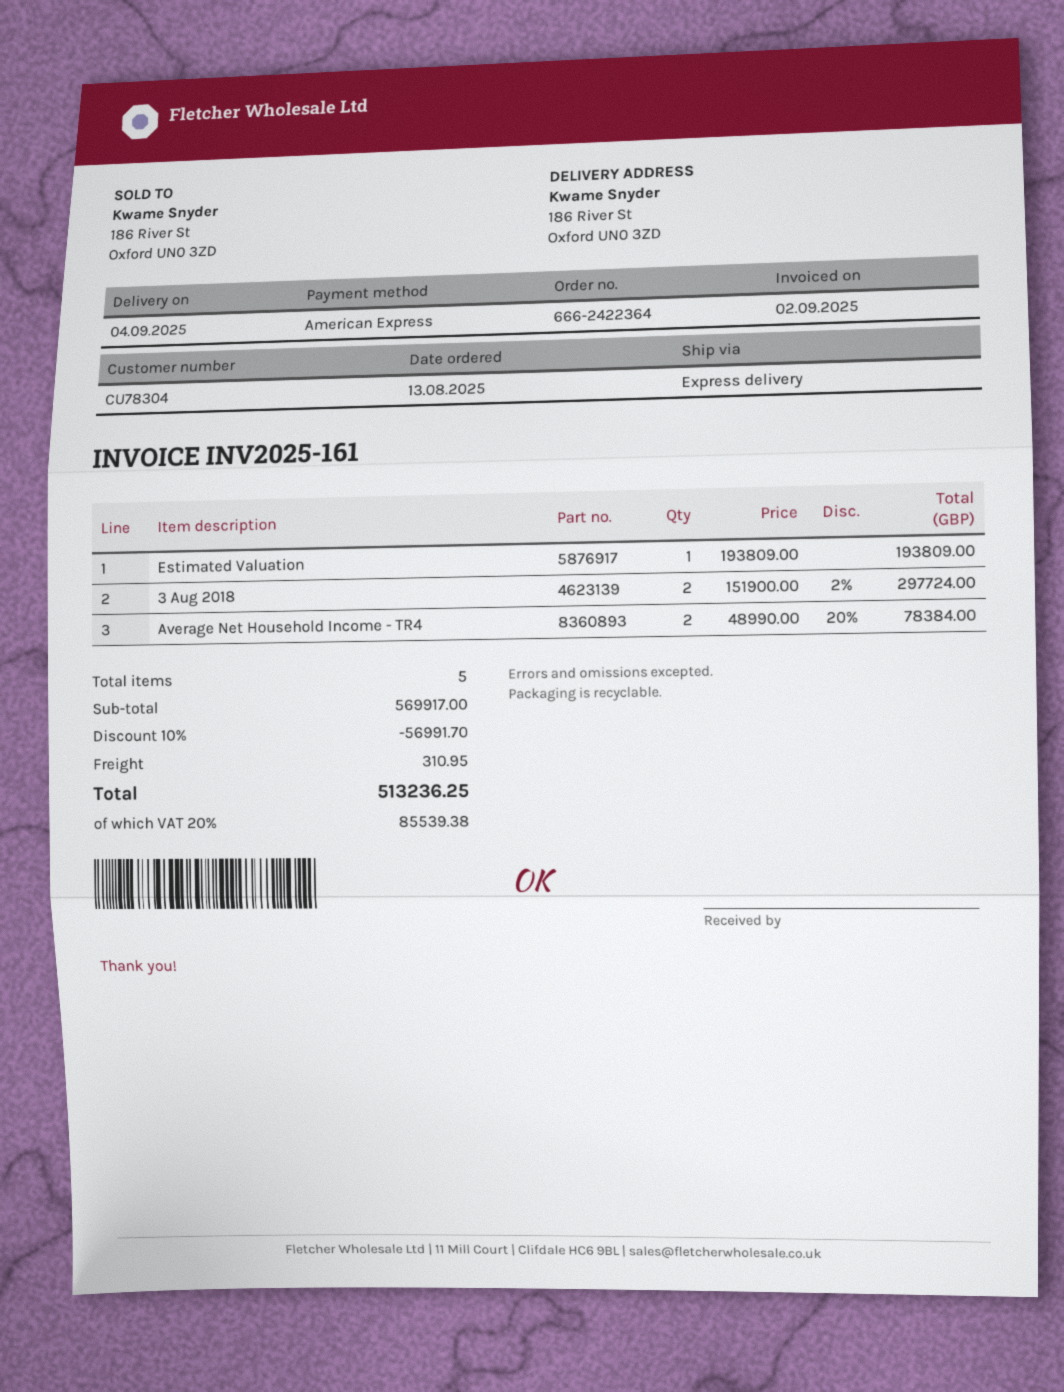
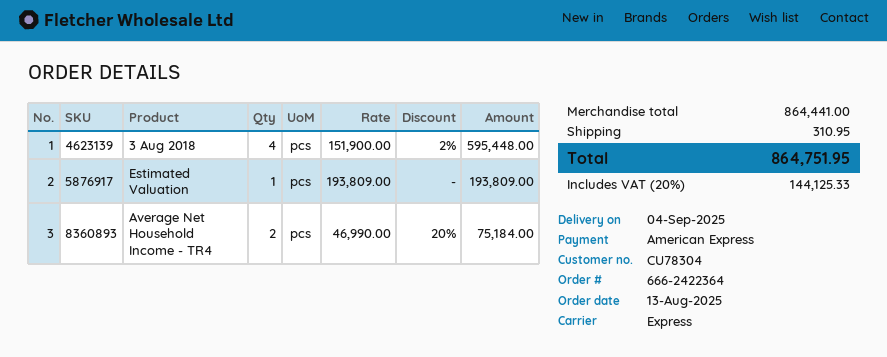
3 Aug 2018: 2 x 151900.00 - 2% = 297724.00 -> 4 x 151900.00 - 2% = 595448.00
Average Net Household Income - TR4: 2 x 48990.00 - 20% = 78384.00 -> 2 x 46990.00 - 20% = 75184.00
subtotal: 569917.00 -> 864441.00
discount: 10% = 56991.70 -> none
tax: 20% = 85539.38 -> 20% = 144125.33
total: 513236.25 -> 864751.95

